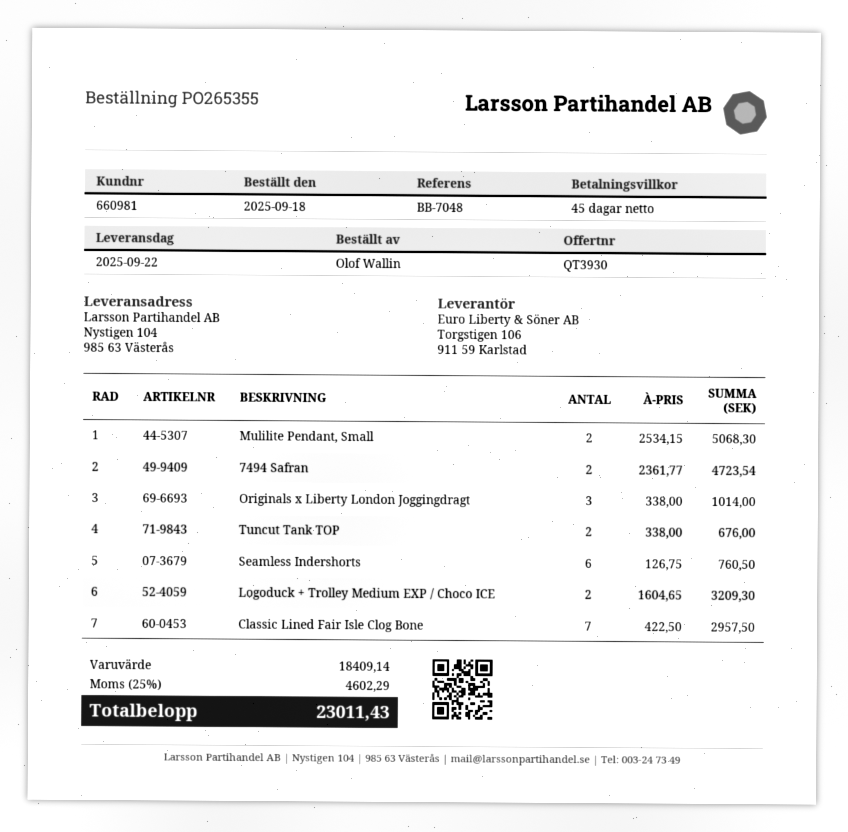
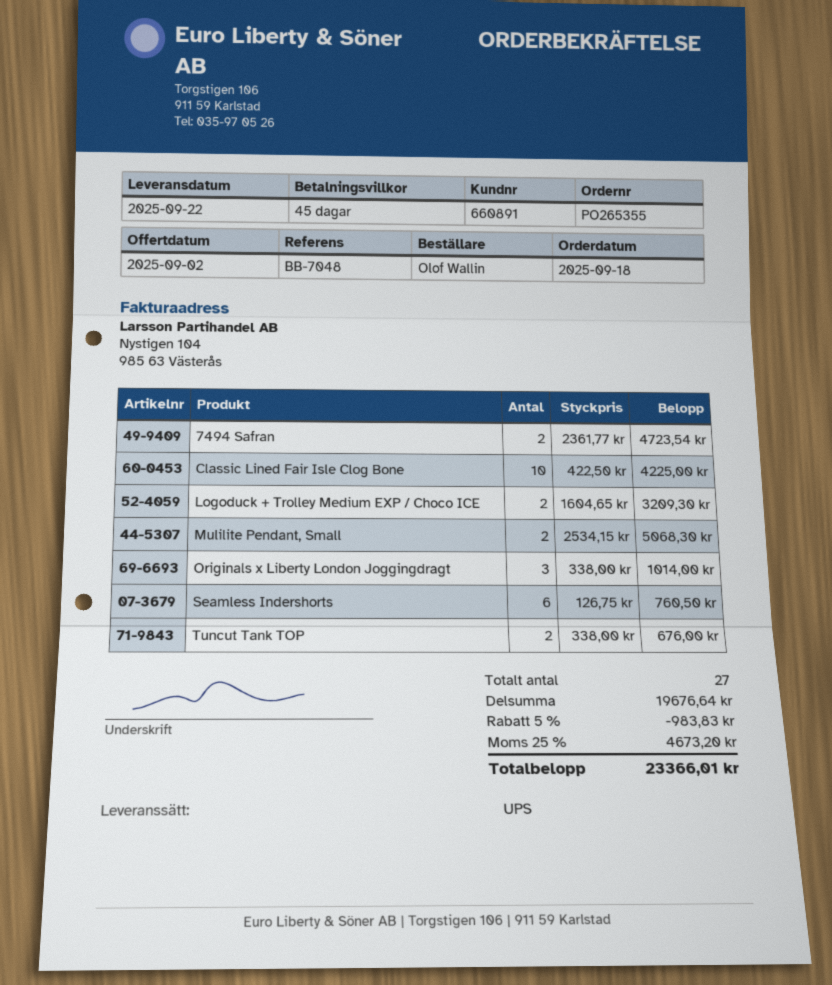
customer number: 660981 -> 660891
Classic Lined Fair Isle Clog Bone: 7 x 422.50 = 2957.50 -> 10 x 422.50 = 4225.00
subtotal: 18409.14 -> 19676.64
discount: none -> 5% = 983.83
tax: 25% = 4602.29 -> 25% = 4673.20
total: 23011.43 -> 23366.01

